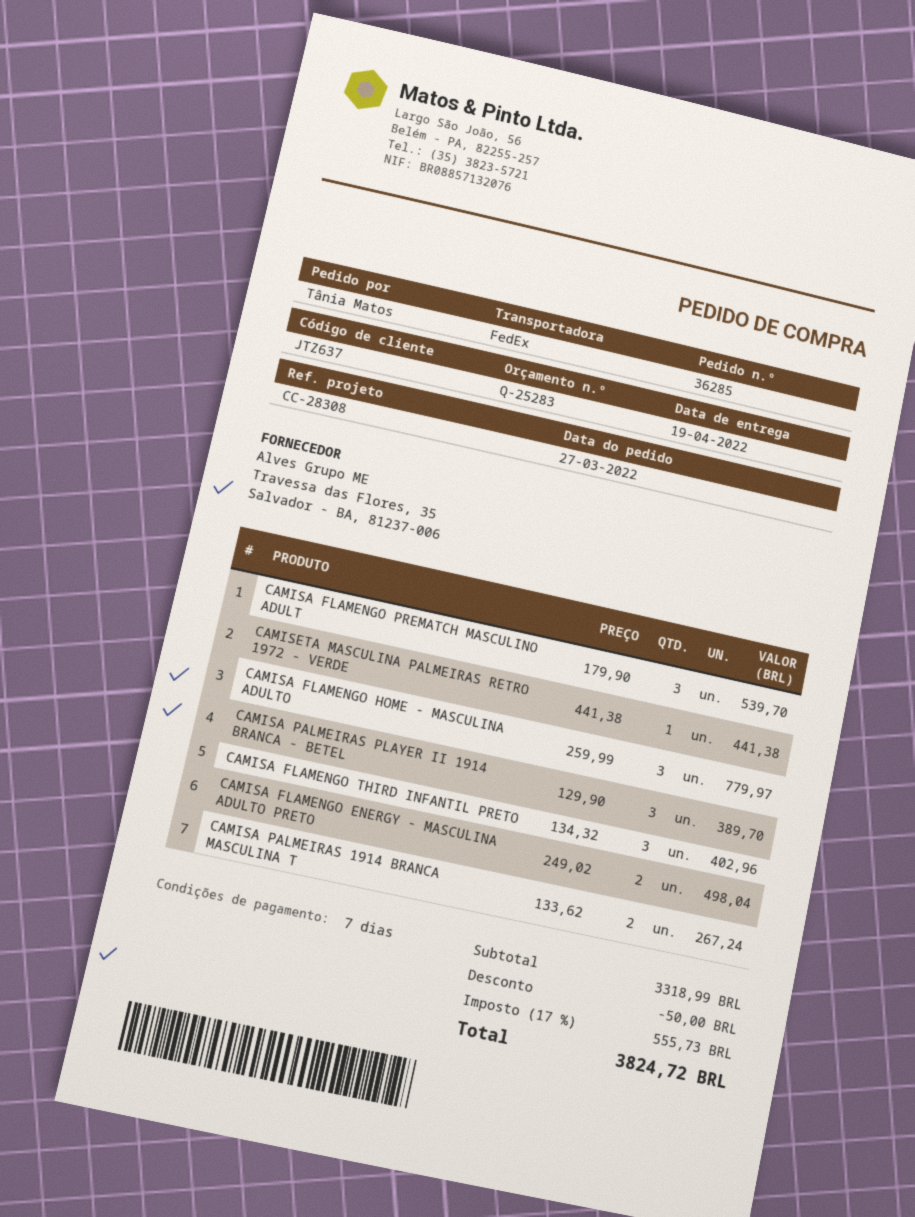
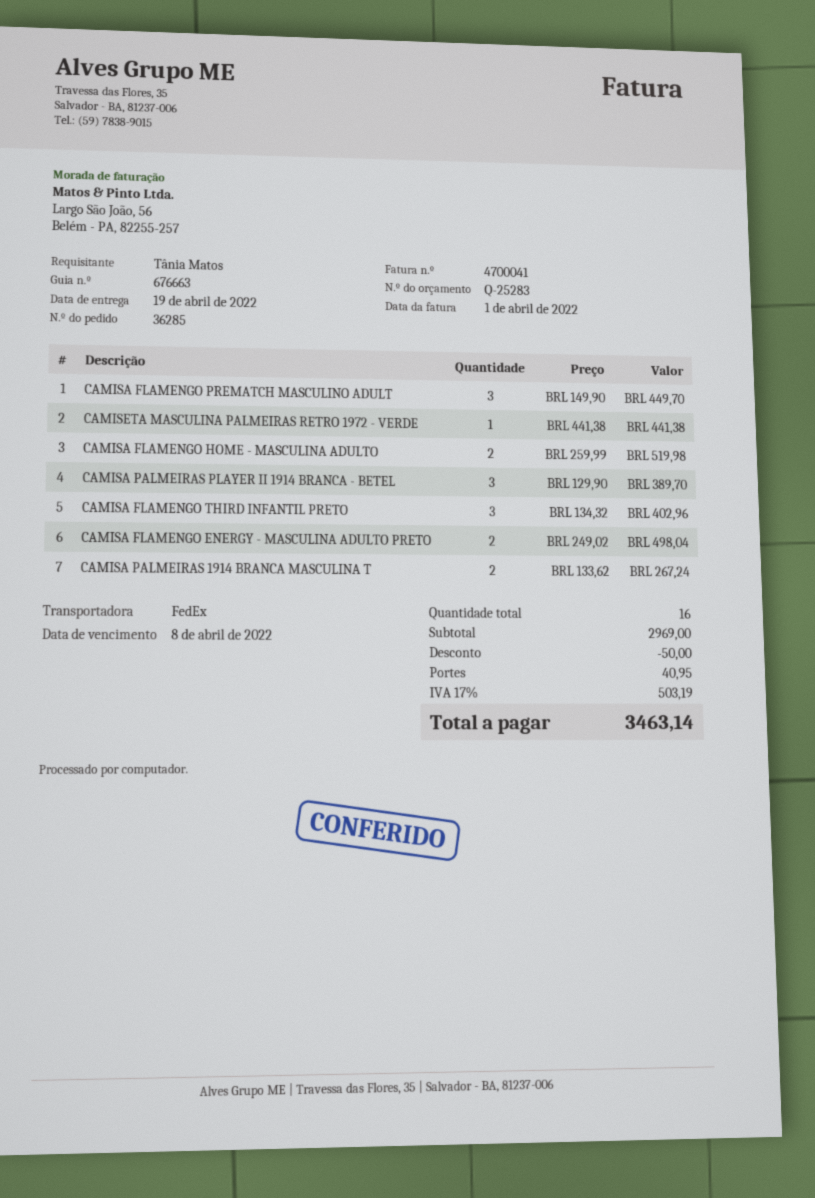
CAMISA FLAMENGO PREMATCH MASCULINO ADULT: 3 x 179.90 = 539.70 -> 3 x 149.90 = 449.70
CAMISA FLAMENGO HOME - MASCULINA ADULTO: 3 x 259.99 = 779.97 -> 2 x 259.99 = 519.98
subtotal: 3318.99 -> 2969.00
shipping: none -> 40.95
tax: 17% = 555.73 -> 17% = 503.19
total: 3824.72 -> 3463.14

